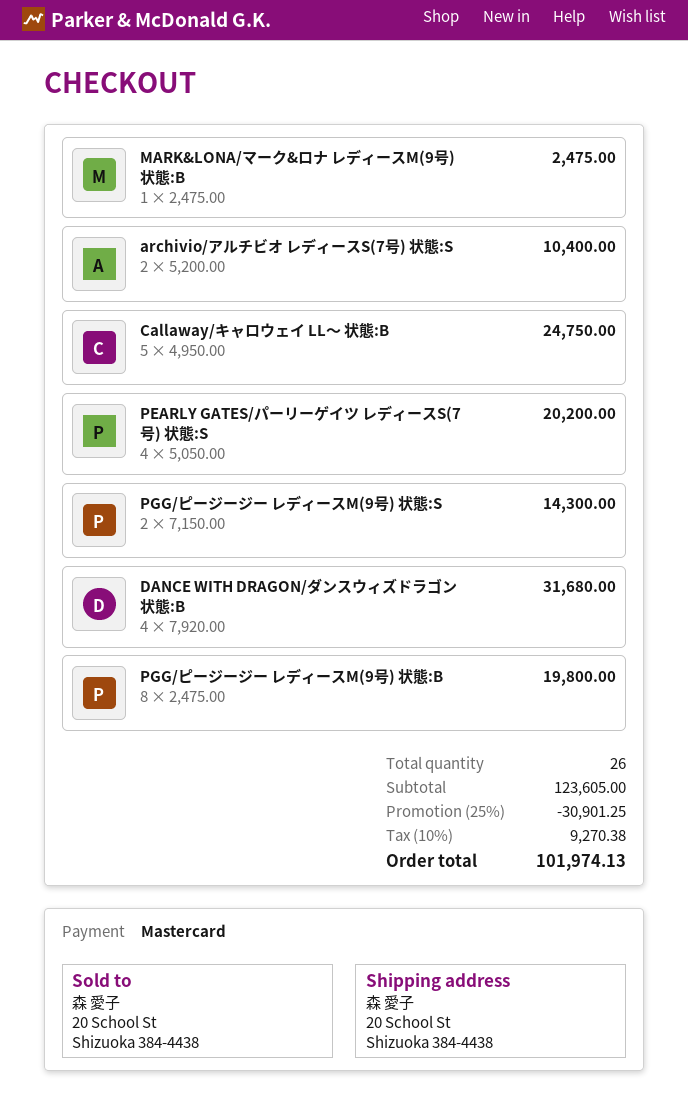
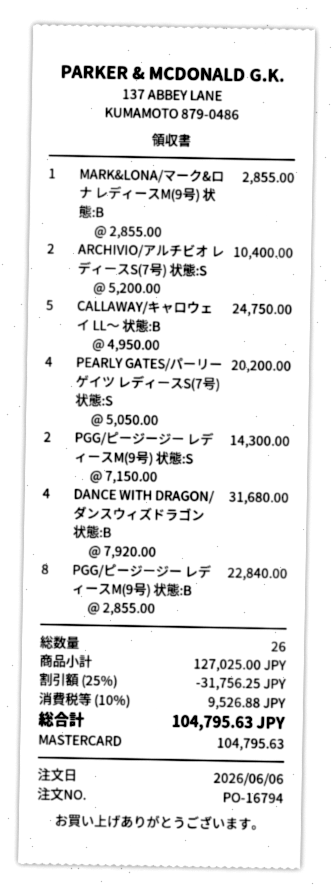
MARK&LONA/マーク&ロナ レディースM(9号) 状態:B: 1 x 2475.00 = 2475.00 -> 1 x 2855.00 = 2855.00
PGG/ピージージー レディースM(9号) 状態:B: 8 x 2475.00 = 19800.00 -> 8 x 2855.00 = 22840.00
subtotal: 123605.00 -> 127025.00
discount: 25% = 30901.25 -> 25% = 31756.25
tax: 10% = 9270.38 -> 10% = 9526.88
total: 101974.13 -> 104795.63

